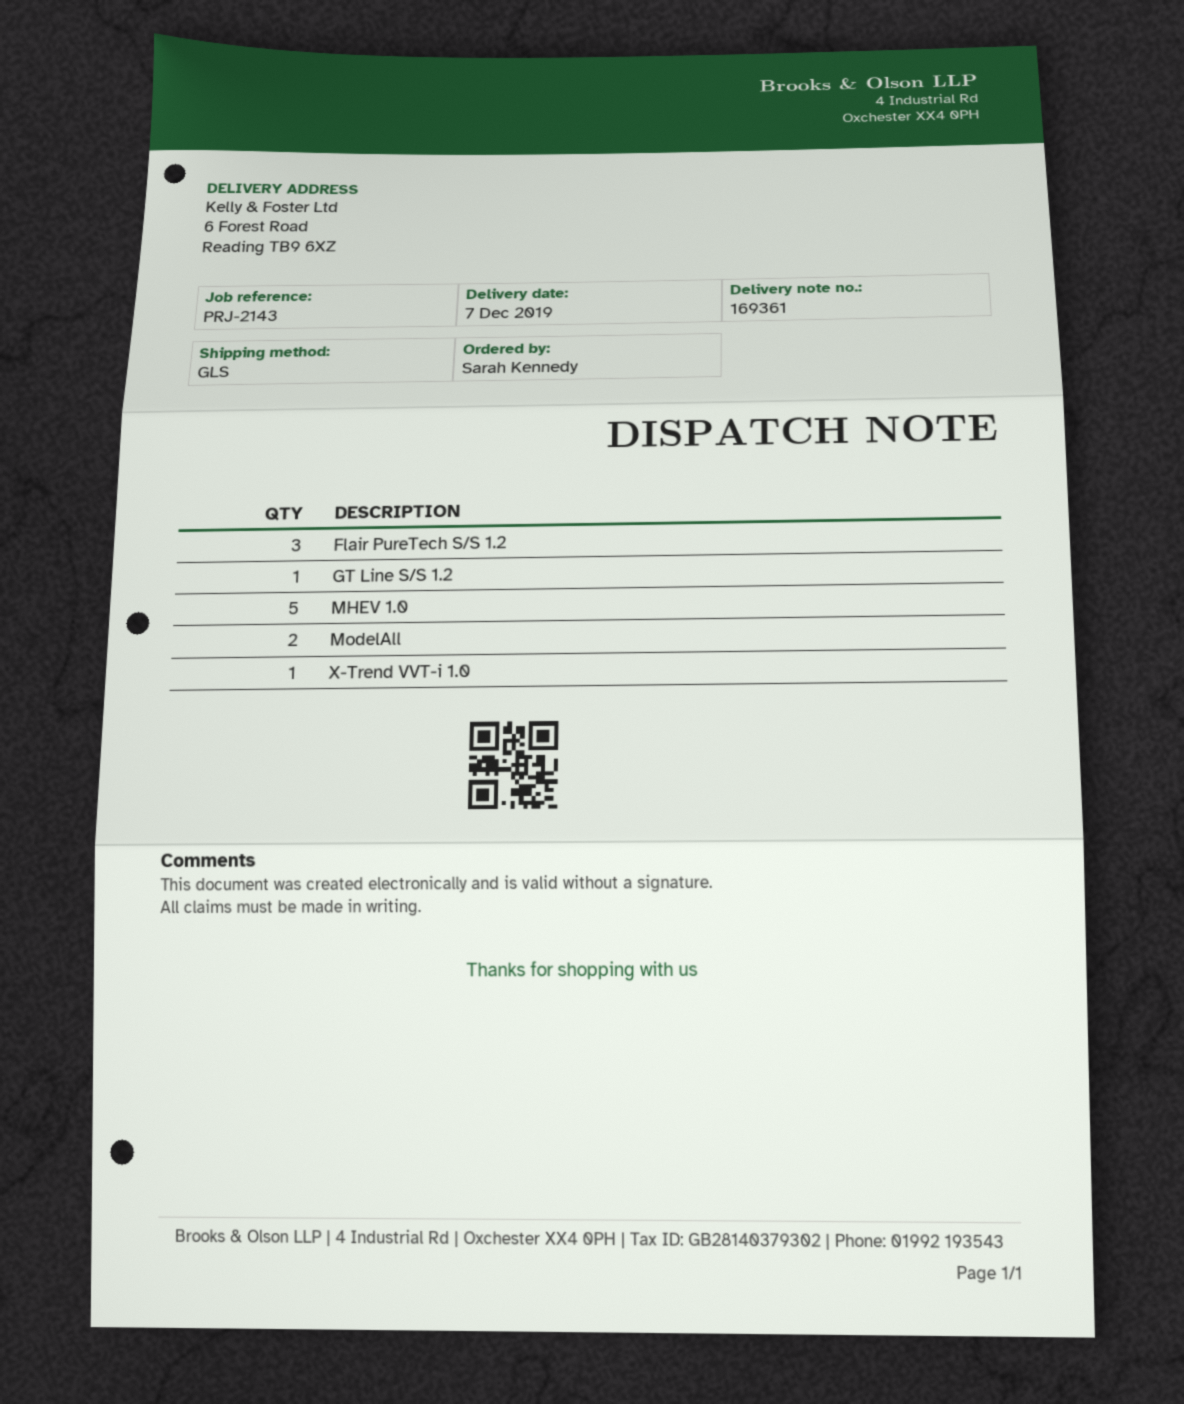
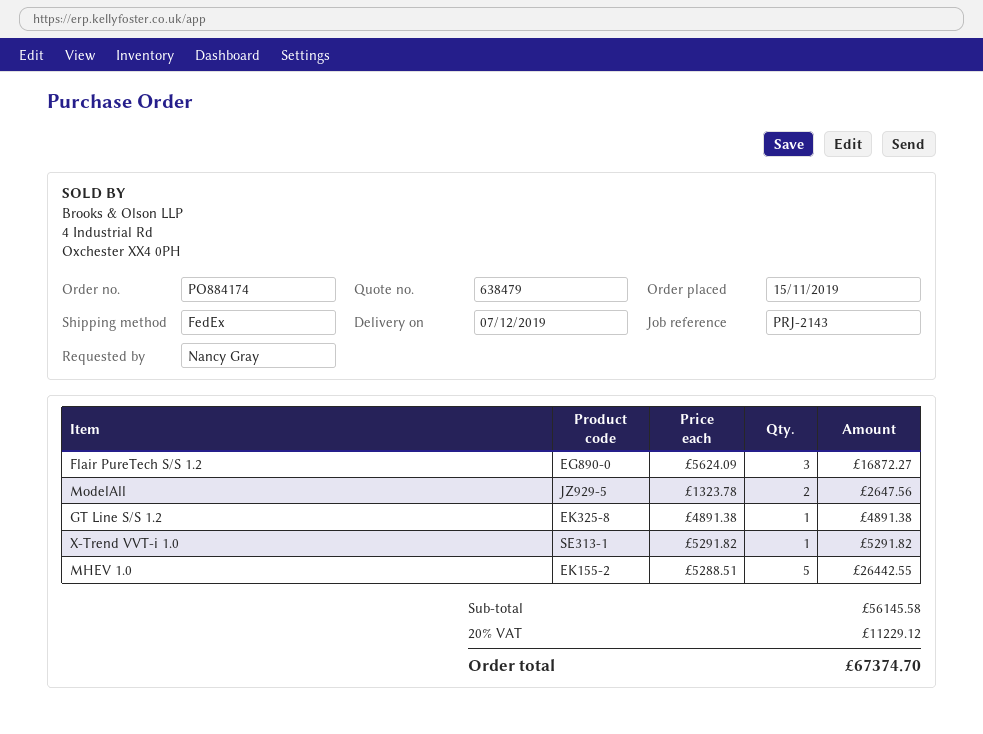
ordered by: Sarah Kennedy -> Nancy Gray
shipping method: GLS -> FedEx

